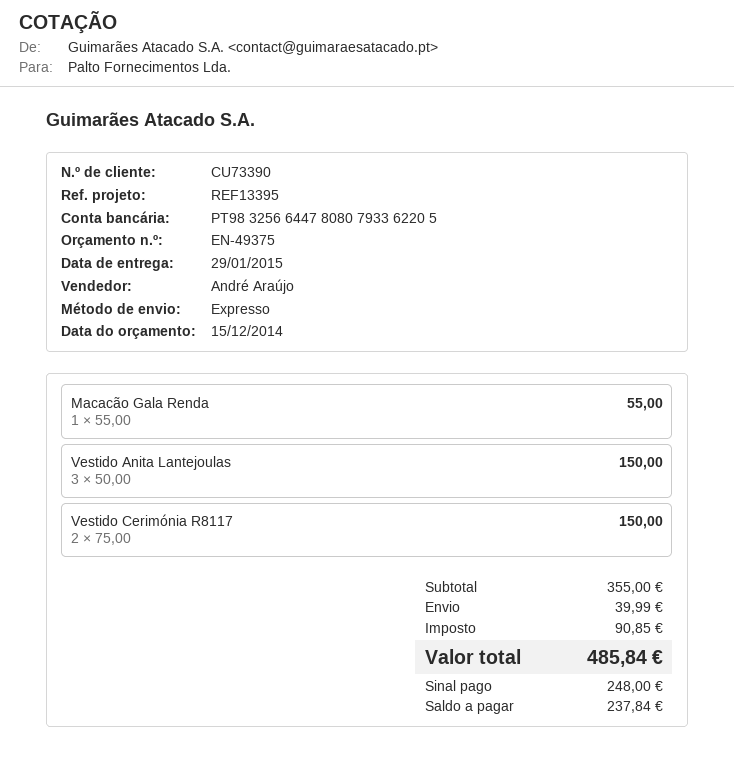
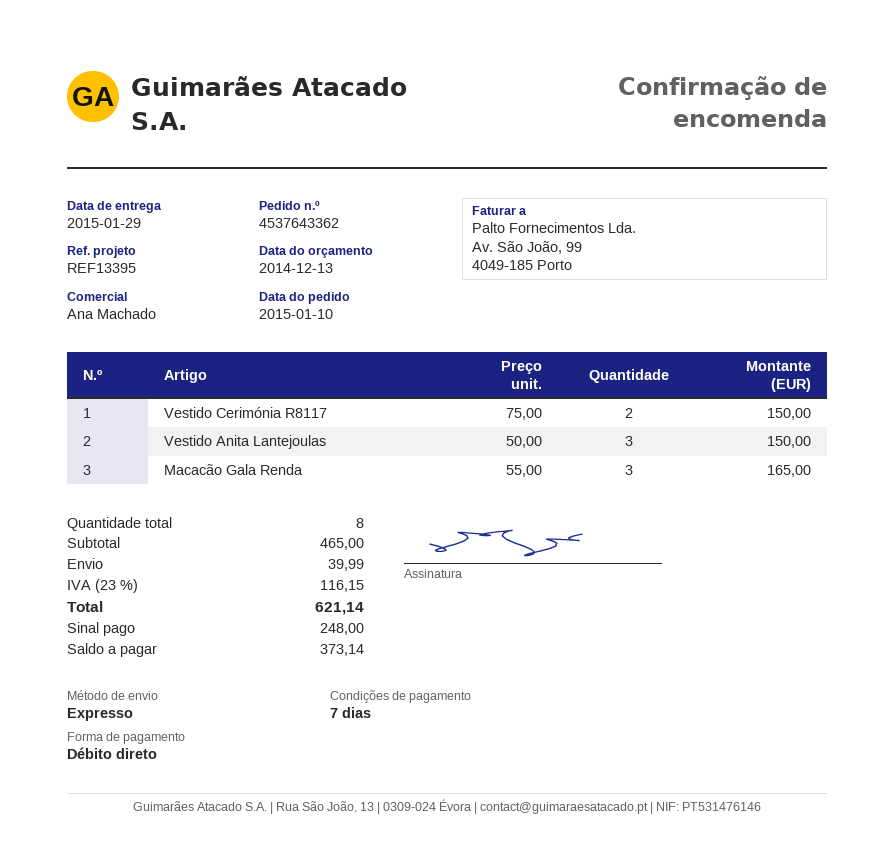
quote date: 2014-12-15 -> 2014-12-13
sales rep: André Araújo -> Ana Machado
Macacão Gala Renda: 1 x 55.00 = 55.00 -> 3 x 55.00 = 165.00
subtotal: 355.00 -> 465.00
tax: 90.85 -> 116.15
total: 485.84 -> 621.14
balance: 237.84 -> 373.14

